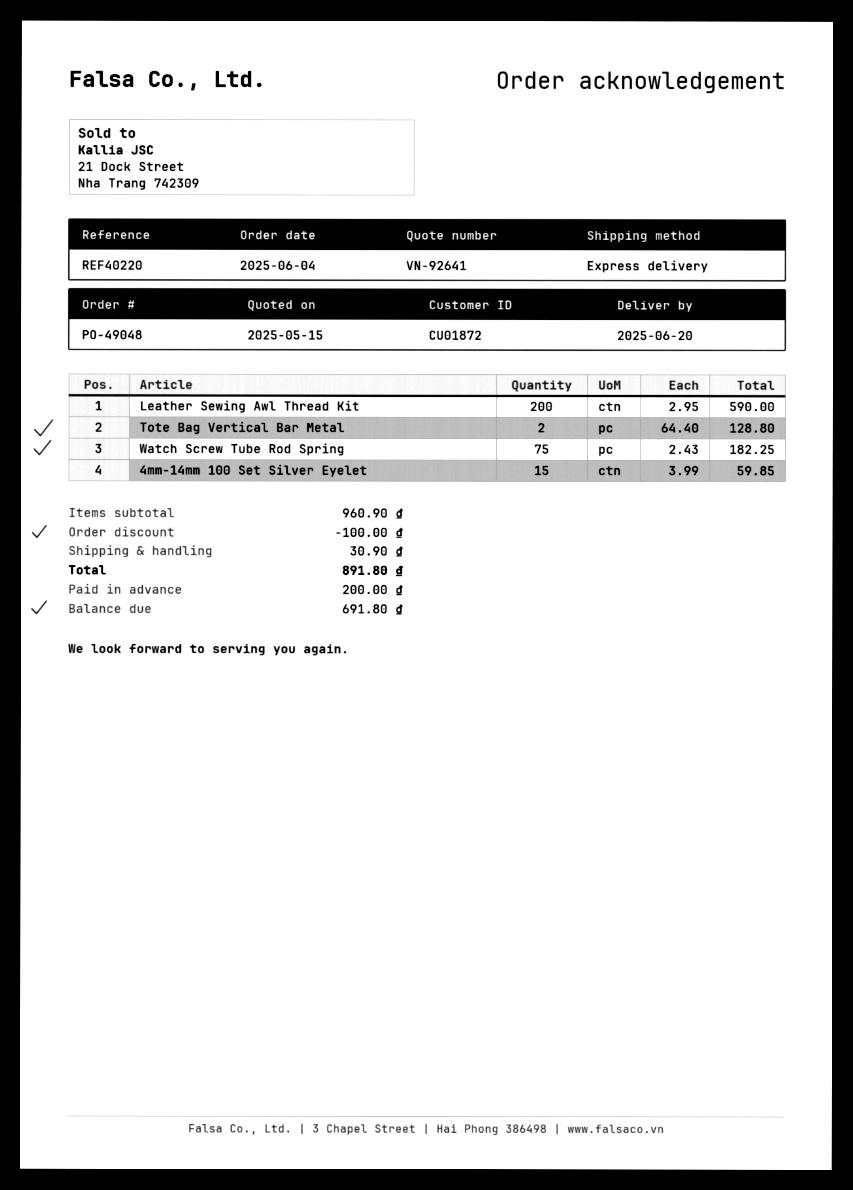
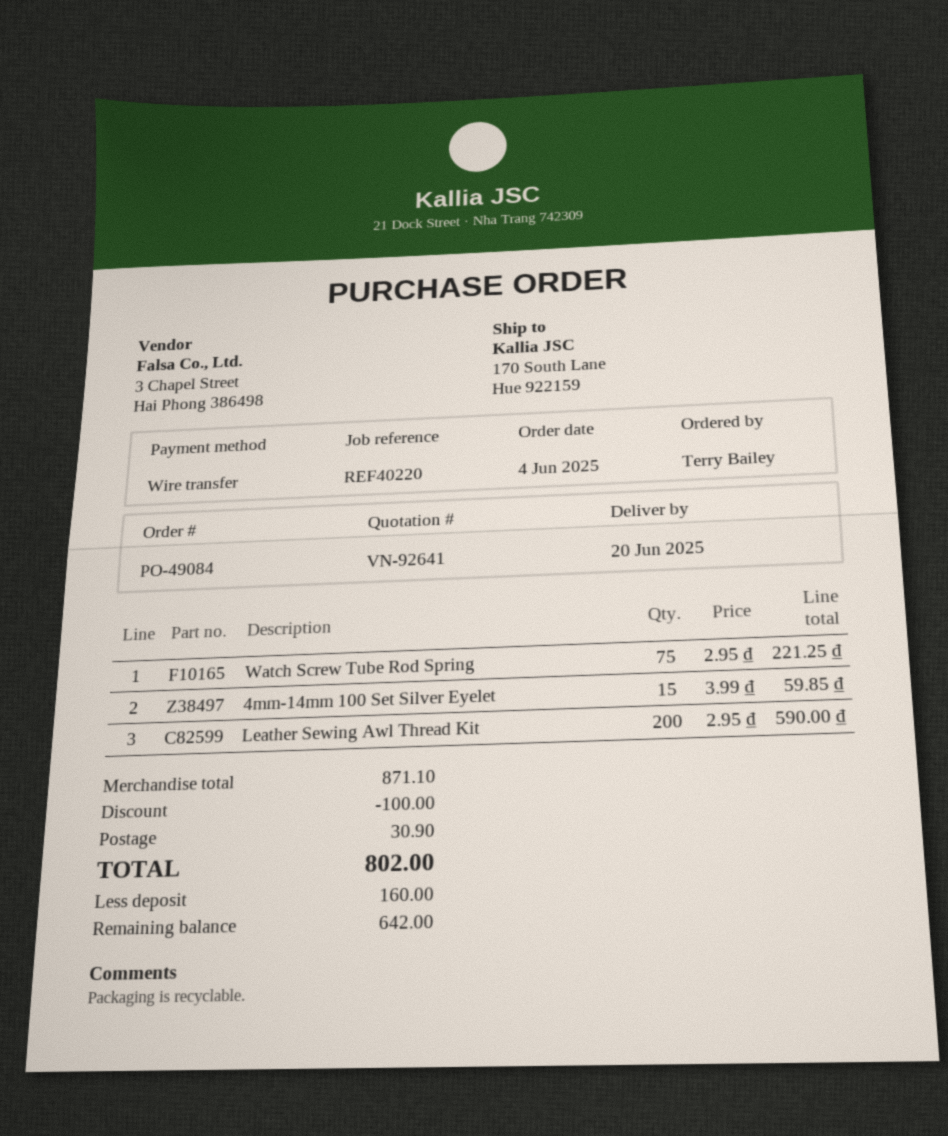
order number: PO-49048 -> PO-49084
Tote Bag Vertical Bar Metal: 2 x 64.40 = 128.80 -> none
Watch Screw Tube Rod Spring: 75 x 2.43 = 182.25 -> 75 x 2.95 = 221.25
subtotal: 960.90 -> 871.10
total: 891.80 -> 802.00
deposit: 200.00 -> 160.00
balance: 691.80 -> 642.00

